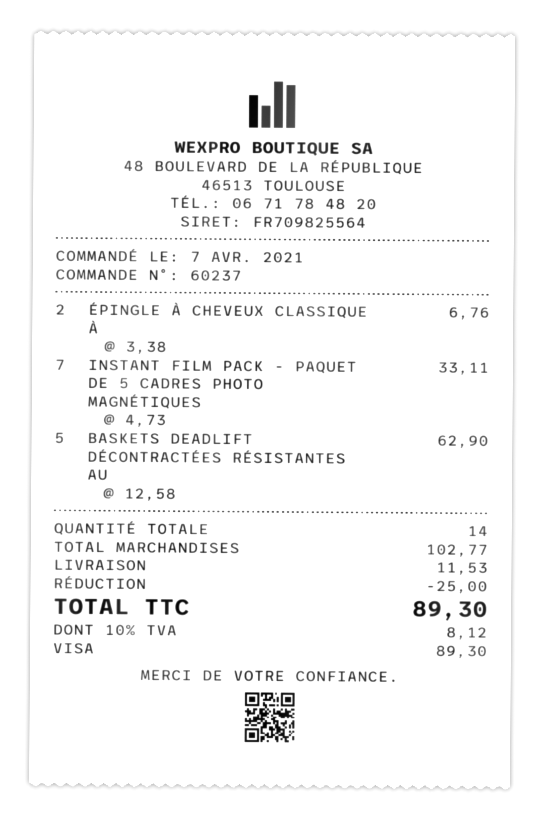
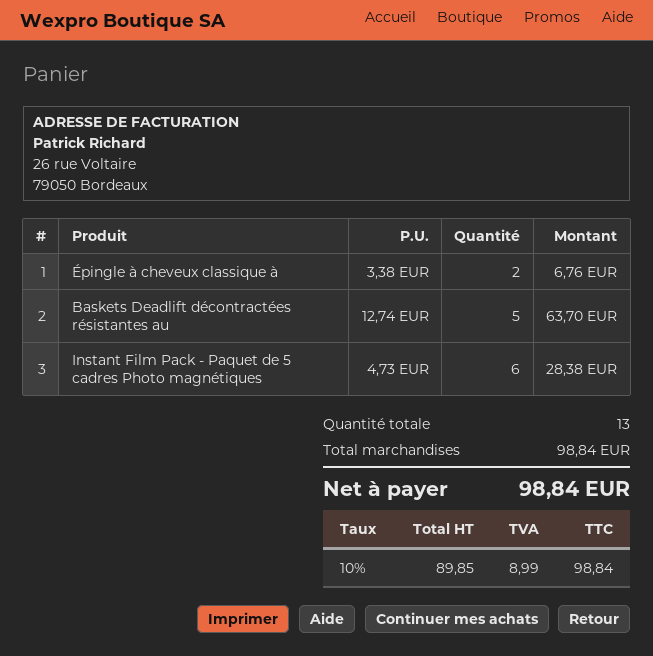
INSTANT FILM PACK - PAQUET DE 5 CADRES PHOTO MAGNÉTIQUES: 7 x 4.73 = 33.11 -> 6 x 4.73 = 28.38
BASKETS DEADLIFT DÉCONTRACTÉES RÉSISTANTES AU: 5 x 12.58 = 62.90 -> 5 x 12.74 = 63.70
total quantity: 14 -> 13
subtotal: 102.77 -> 98.84
discount: 25.00 -> none
shipping: 11.53 -> none
tax: 10% = 8.12 -> 10% = 8.99
total: 89.30 -> 98.84

